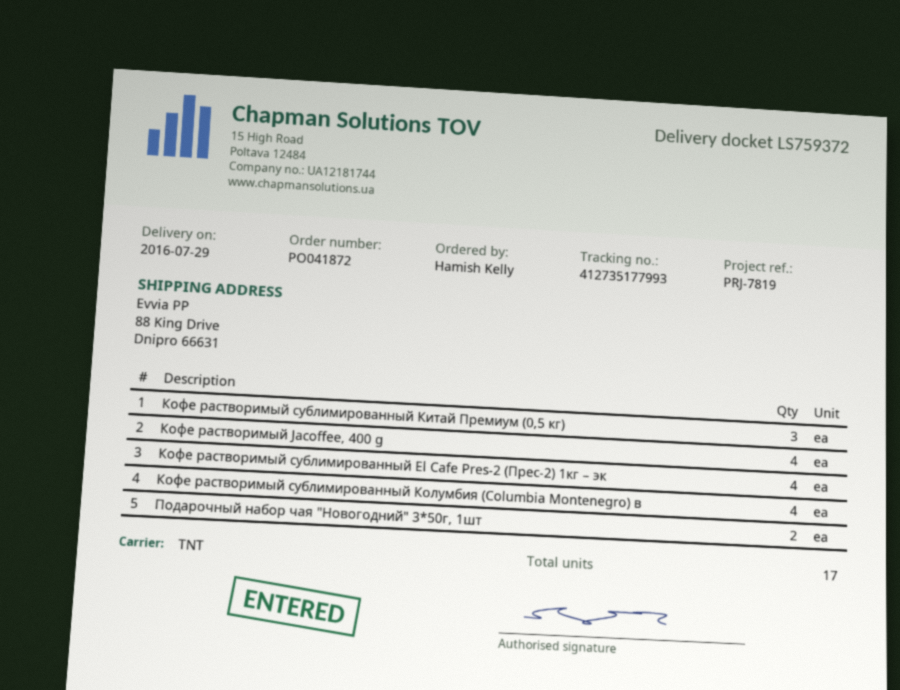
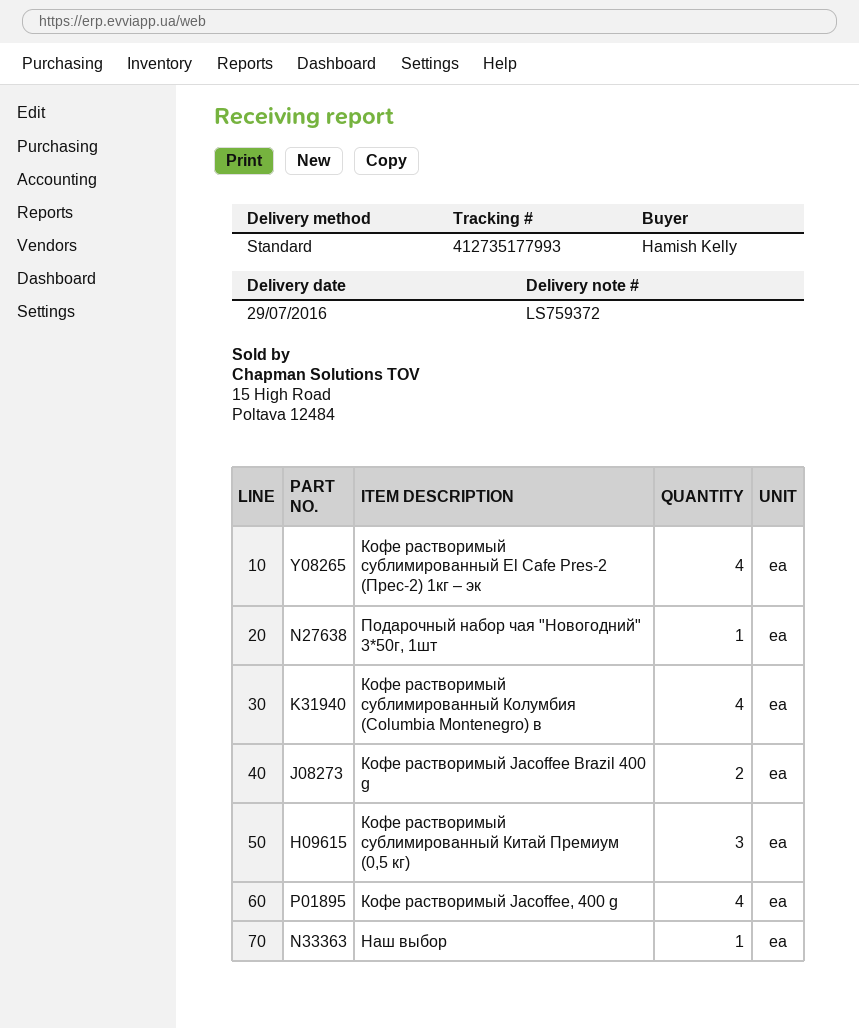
shipping method: TNT -> standard
Подарочный набор чая "Новогодний" 3*50г, 1шт: 2 -> 1
Кофе растворимый Jacoffee Brazil 400 g: none -> 2
Наш выбор: none -> 1

